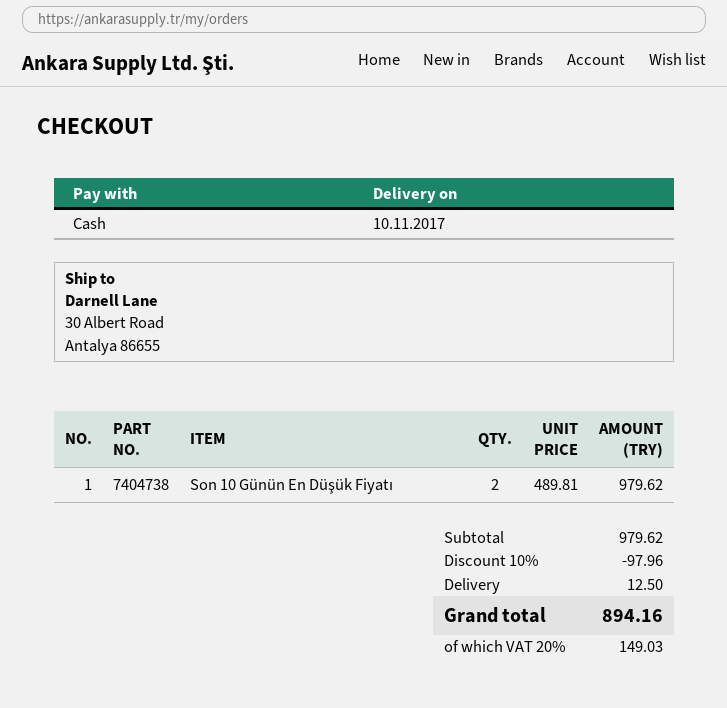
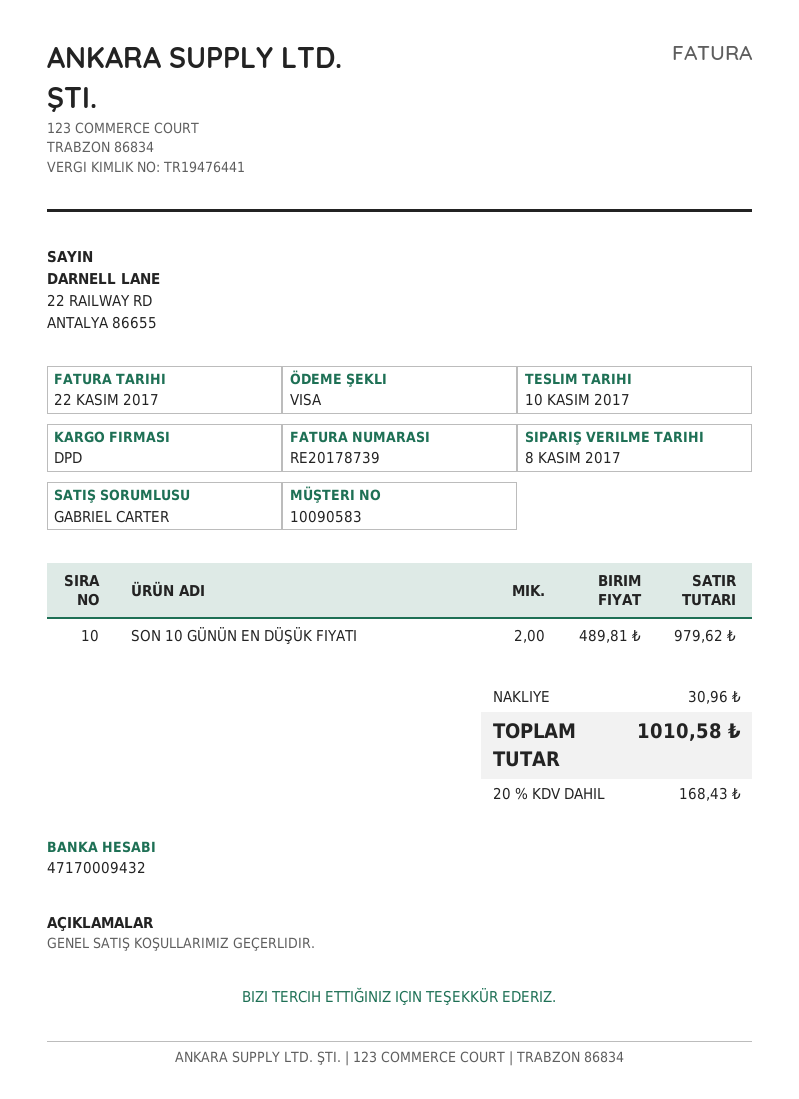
payment method: cash -> Visa
discount: 10% = 97.96 -> none
shipping: 12.50 -> 30.96
tax: 20% = 149.03 -> 20% = 168.43
total: 894.16 -> 1010.58

